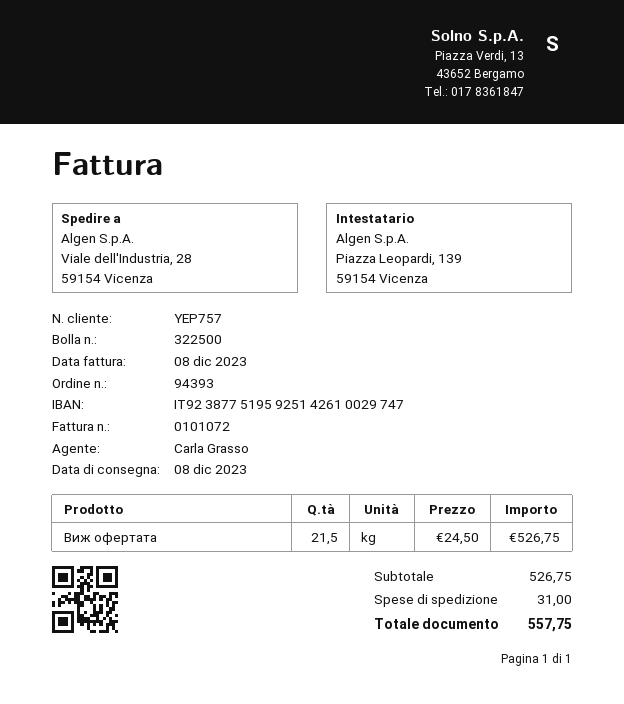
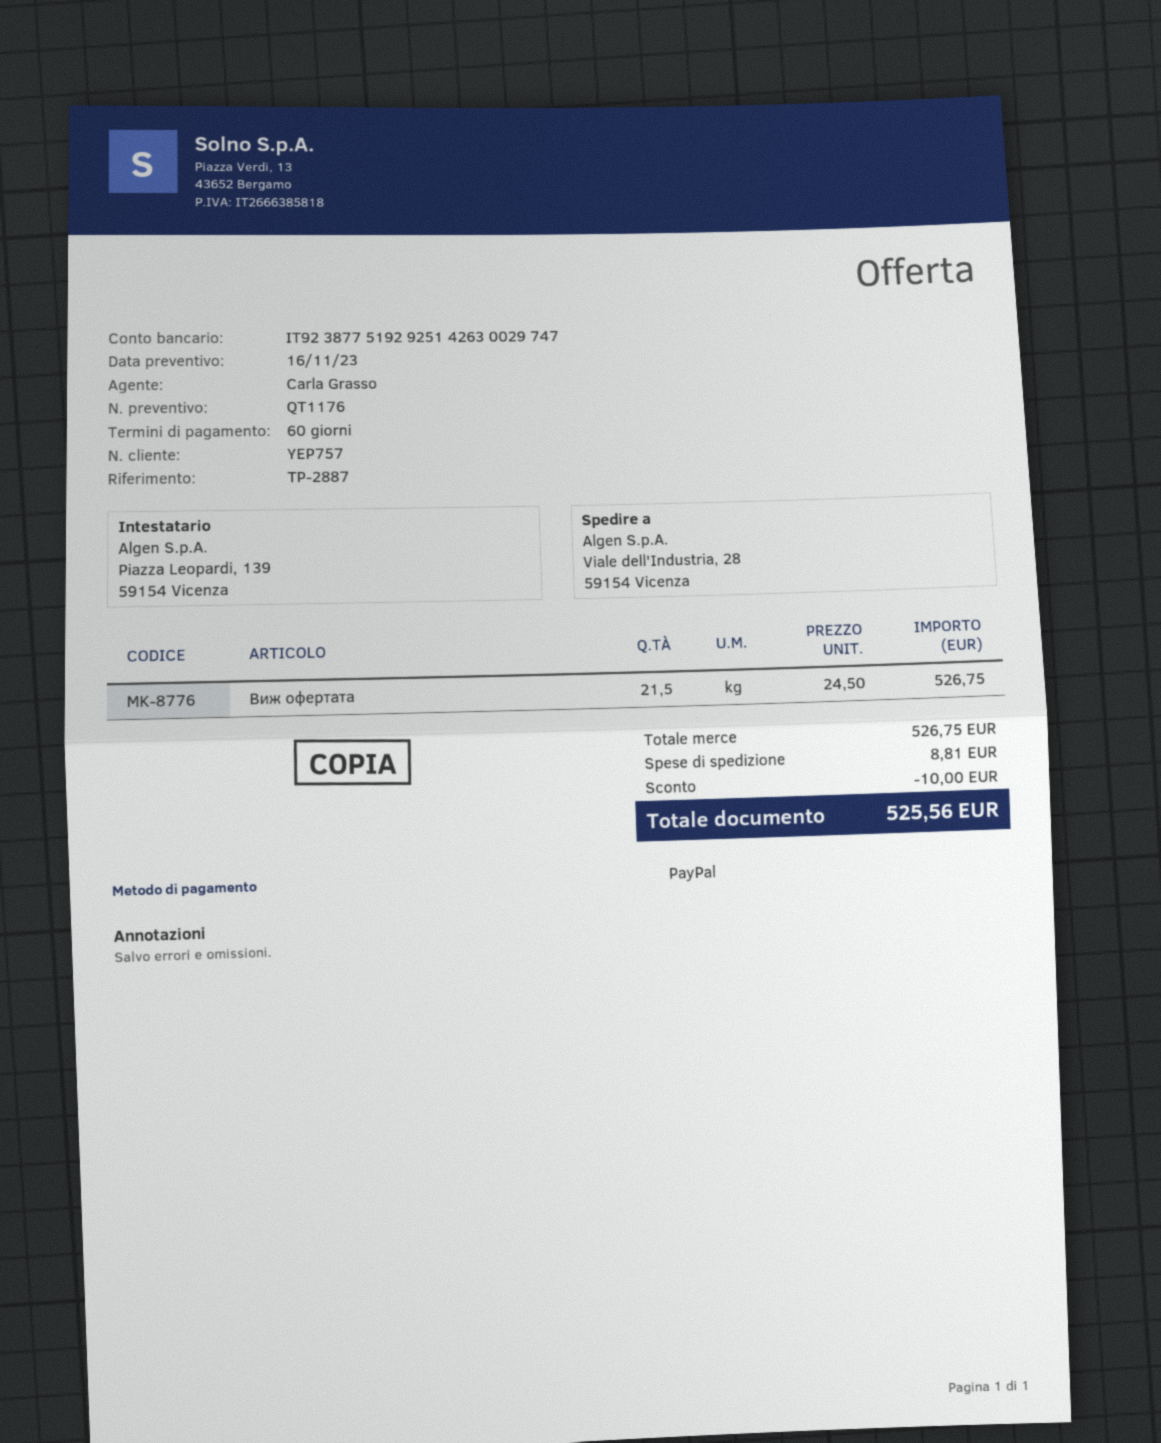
bank account: IT9238775195925142610029747 -> IT9238775192925142630029747
discount: none -> 10.00
shipping: 31.00 -> 8.81
total: 557.75 -> 525.56

